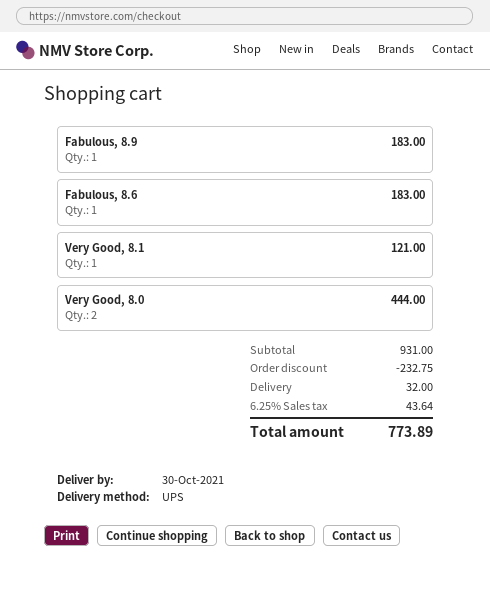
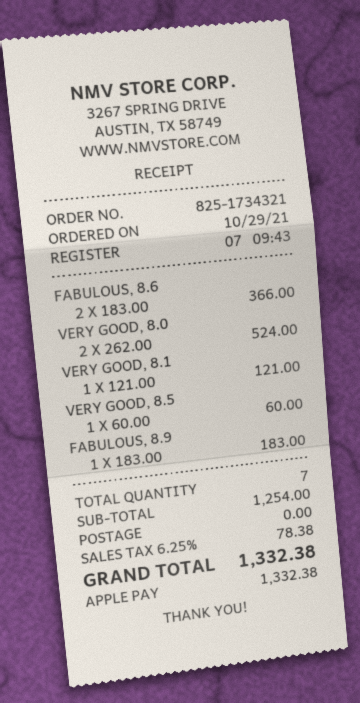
Fabulous, 8.6: 1 for 183.00 -> 2 for 366.00
Very Good, 8.0: 2 for 444.00 -> 2 for 524.00
VERY GOOD, 8.5: none -> 1 for 60.00
subtotal: 931.00 -> 1254.00
discount: 232.75 -> none
shipping: 32.00 -> 0.00
tax: 6.25% = 43.64 -> 6.25% = 78.38
total: 773.89 -> 1332.38

